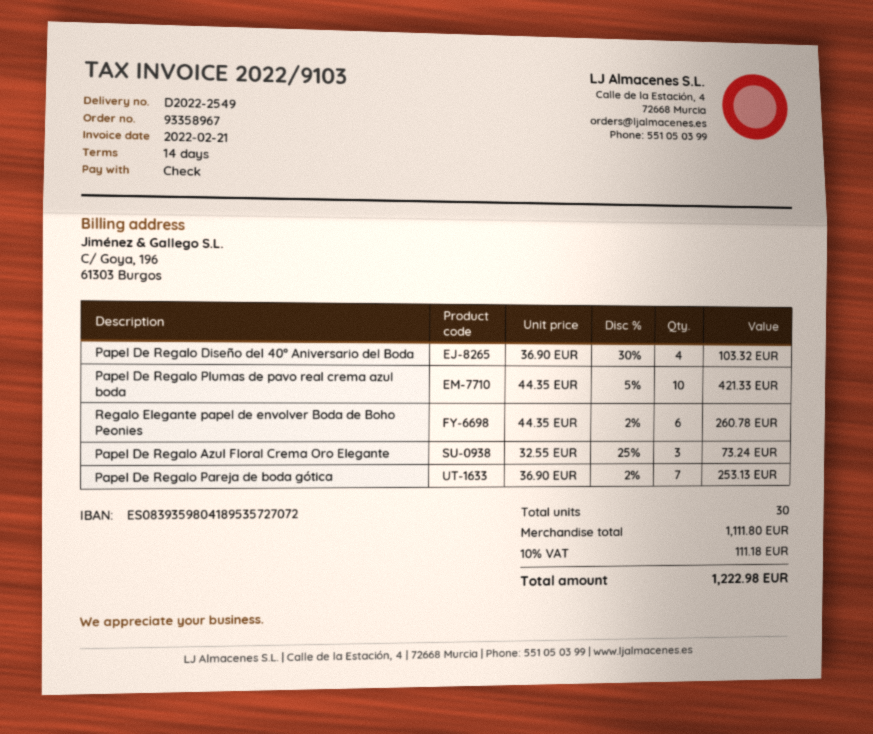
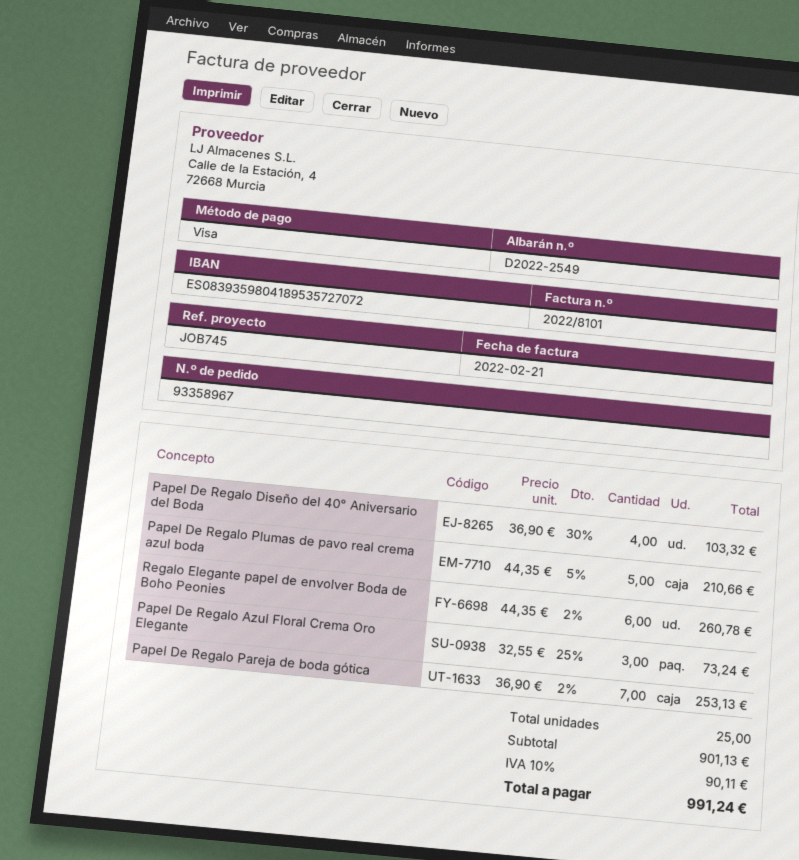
invoice number: 2022/9103 -> 2022/8101
payment method: cheque -> Visa
Papel De Regalo Plumas de pavo real crema azul boda: 10 x 44.35 - 5% = 421.33 -> 5 x 44.35 - 5% = 210.66
total quantity: 30 -> 25
subtotal: 1111.80 -> 901.13
tax: 10% = 111.18 -> 10% = 90.11
total: 1222.98 -> 991.24

